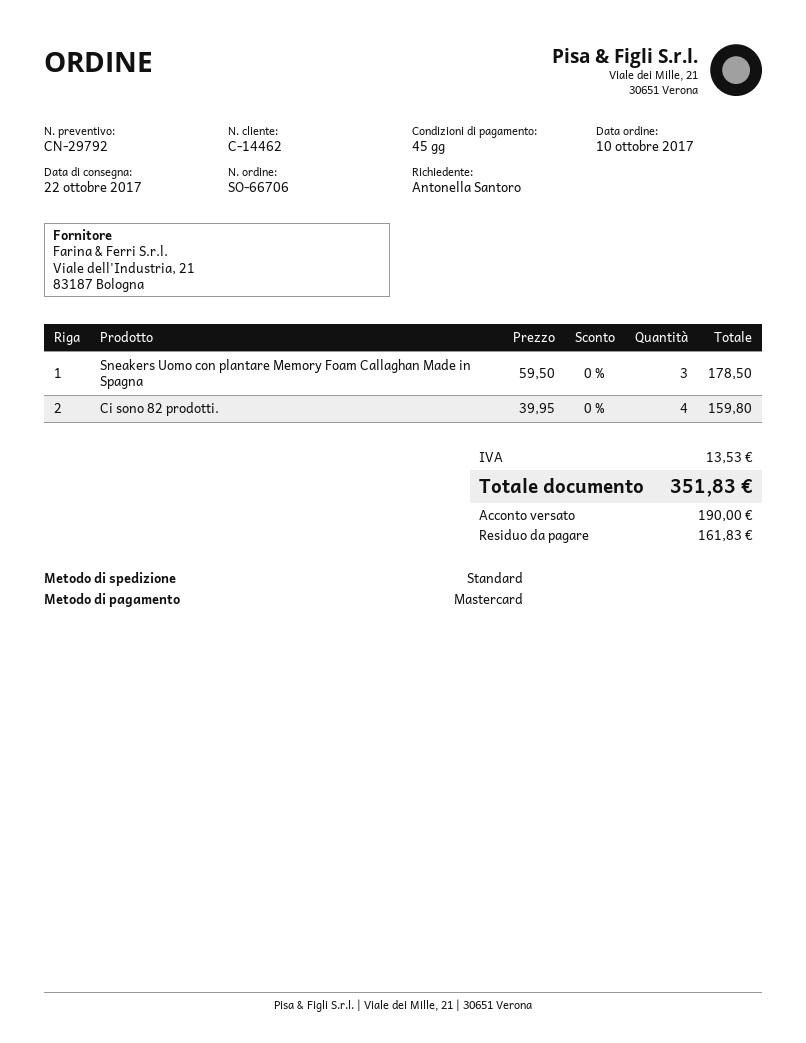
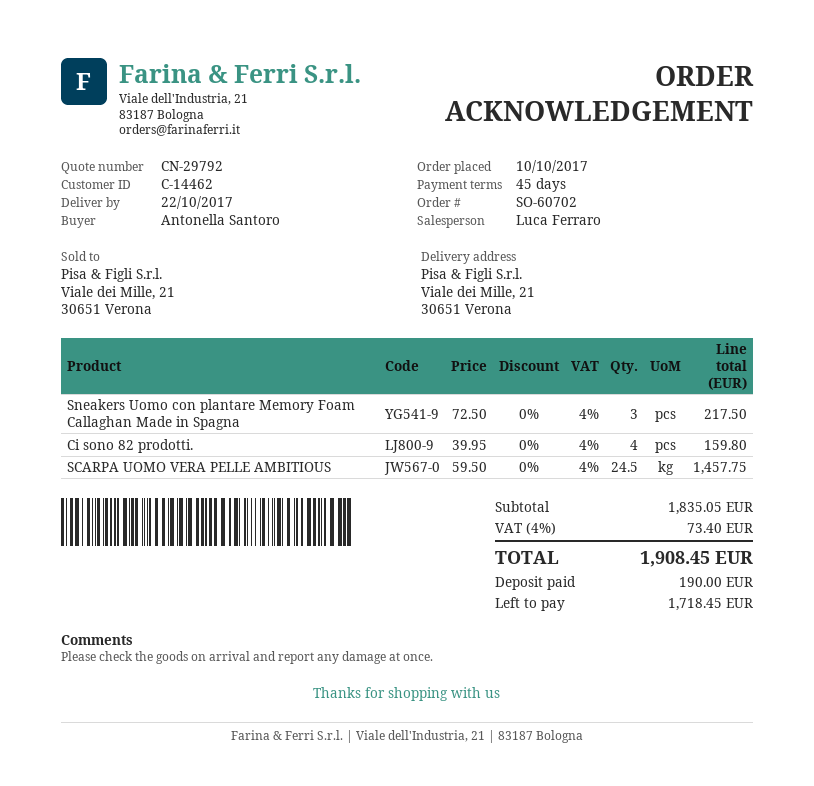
order number: SO-66706 -> SO-60702
Sneakers Uomo con plantare Memory Foam Callaghan Made in Spagna: 3 x 59.50 = 178.50 -> 3 x 72.50 = 217.50
SCARPA UOMO VERA PELLE AMBITIOUS: none -> 24.5 x 59.50 = 1457.75
tax: 13.53 -> 73.40
total: 351.83 -> 1908.45
balance: 161.83 -> 1718.45

